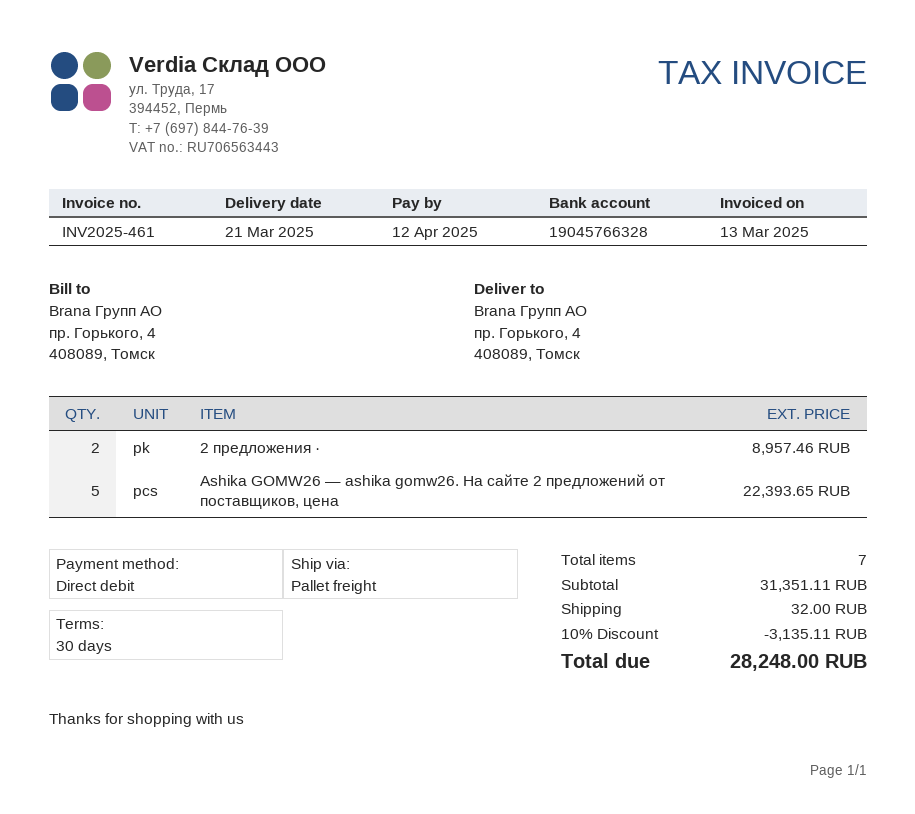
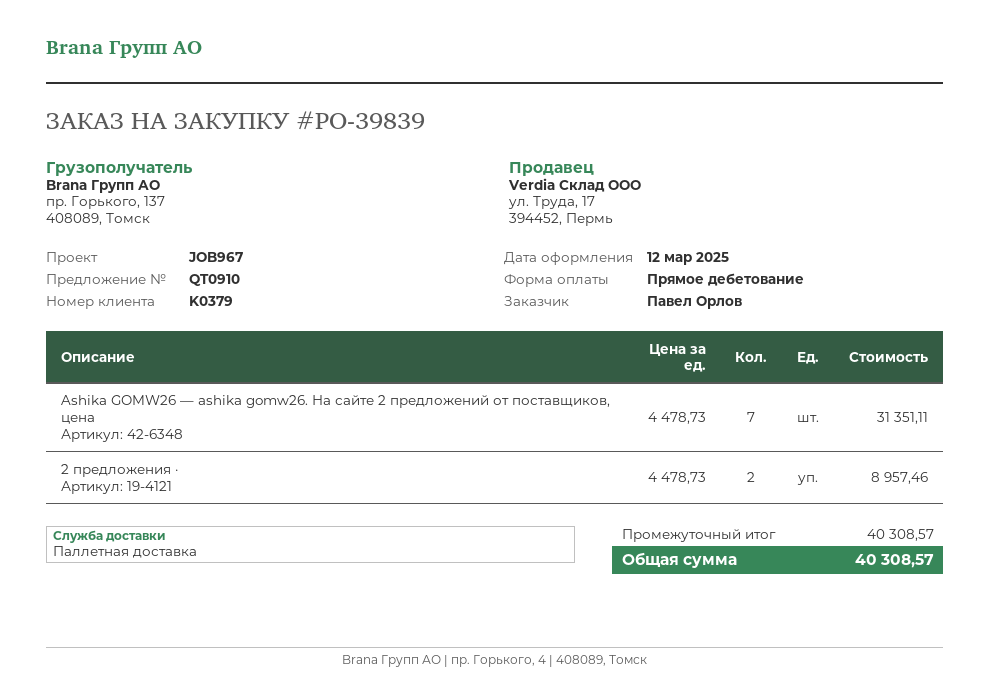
ship to: пр. Горького, 4, 408089, Томск -> пр. Горького, 137, 408089, Томск
Ashika GOMW26 — ashika gomw26. На сайте 2 предложений от поставщиков, цена: 5 for 22393.65 -> 7 for 31351.11
subtotal: 31351.11 -> 40308.57
discount: 10% = 3135.11 -> none
shipping: 32.00 -> none
total: 28248.00 -> 40308.57

